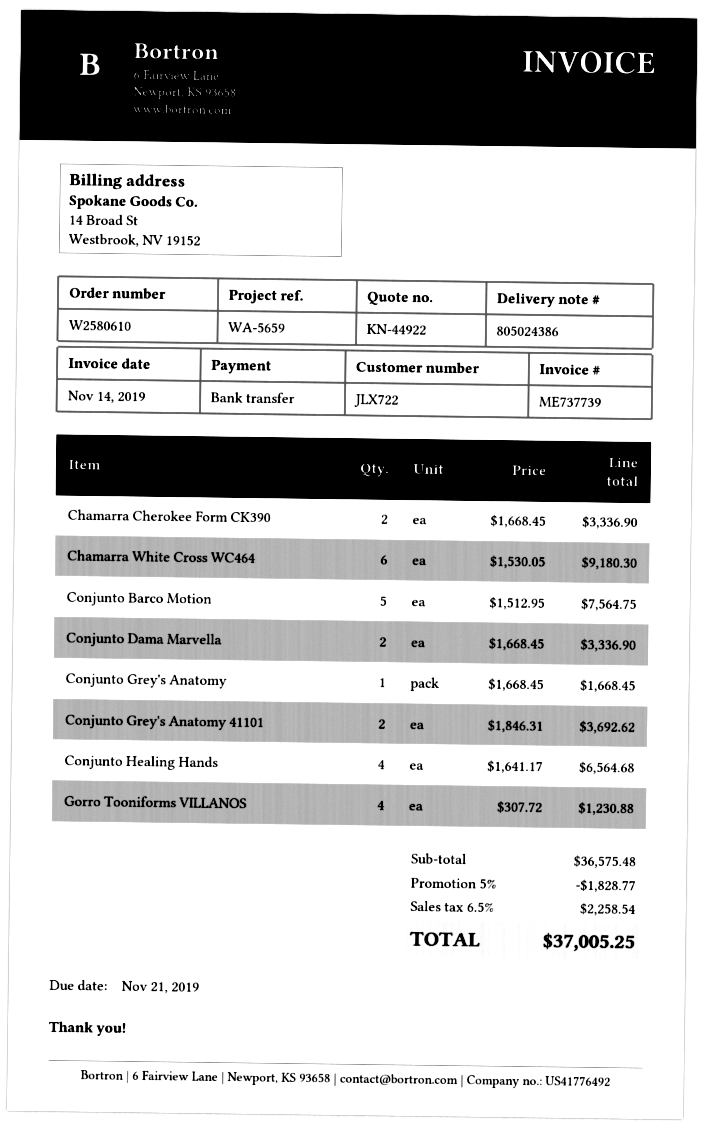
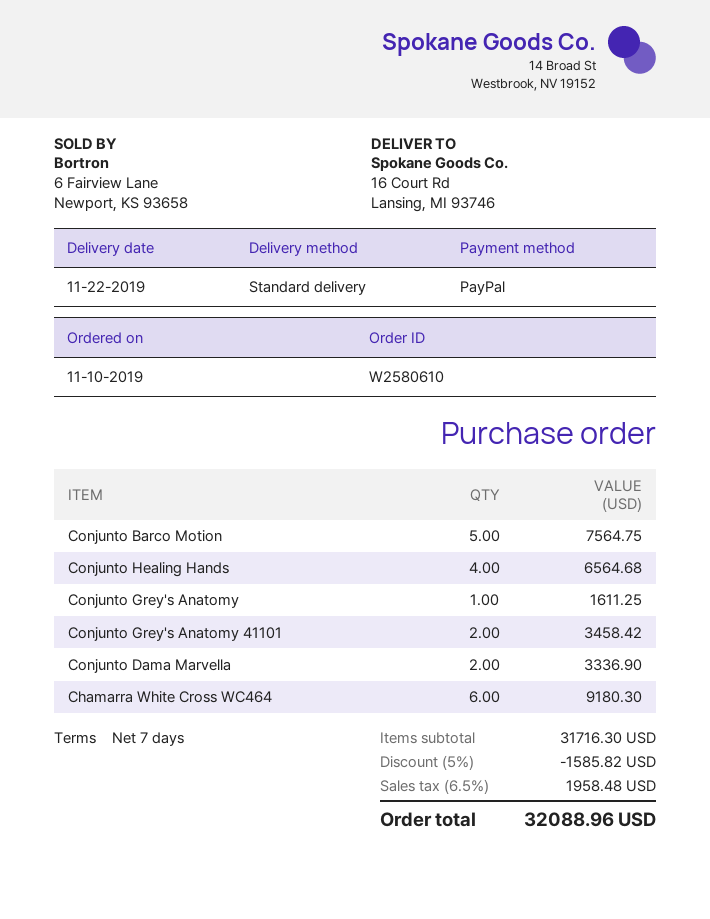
payment method: bank transfer -> PayPal
Chamarra Cherokee Form CK390: 2 for 3336.90 -> none
Conjunto Grey's Anatomy: 1 for 1668.45 -> 1 for 1611.25
Conjunto Grey's Anatomy 41101: 2 for 3692.62 -> 2 for 3458.42
Gorro Tooniforms VILLANOS: 4 for 1230.88 -> none
subtotal: 36575.48 -> 31716.30
discount: 5% = 1828.77 -> 5% = 1585.82
tax: 6.5% = 2258.54 -> 6.5% = 1958.48
total: 37005.25 -> 32088.96

